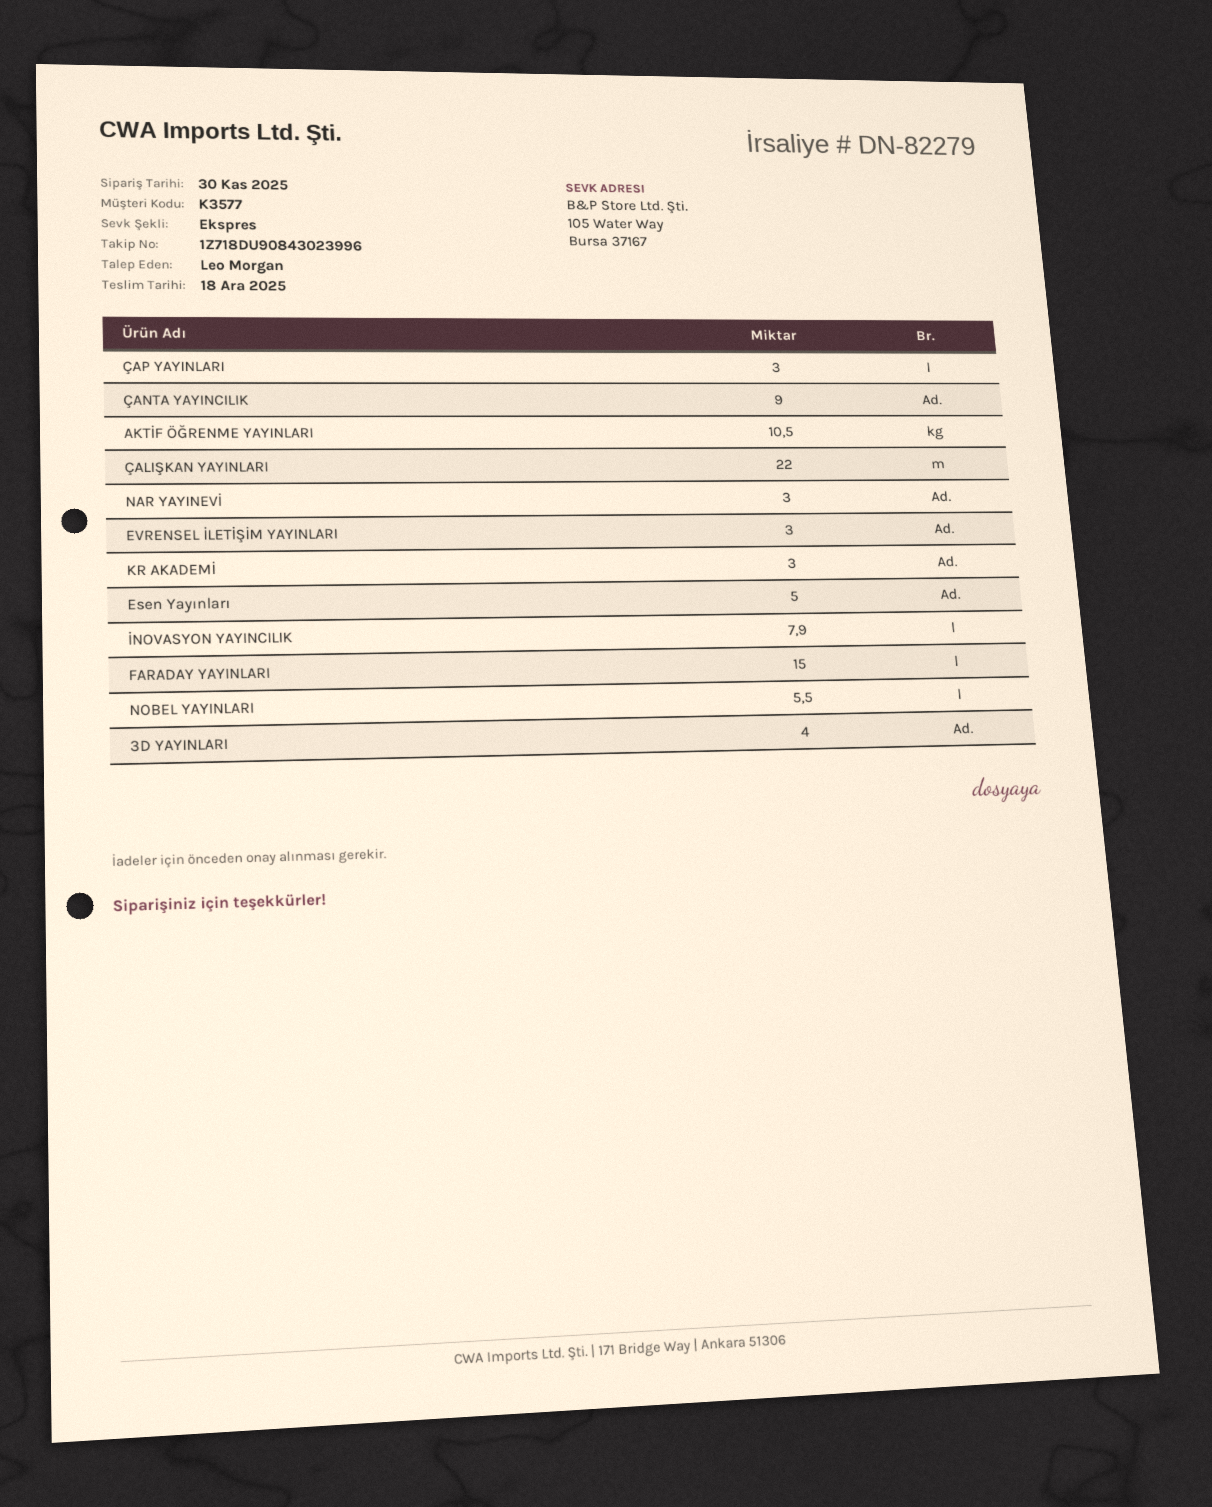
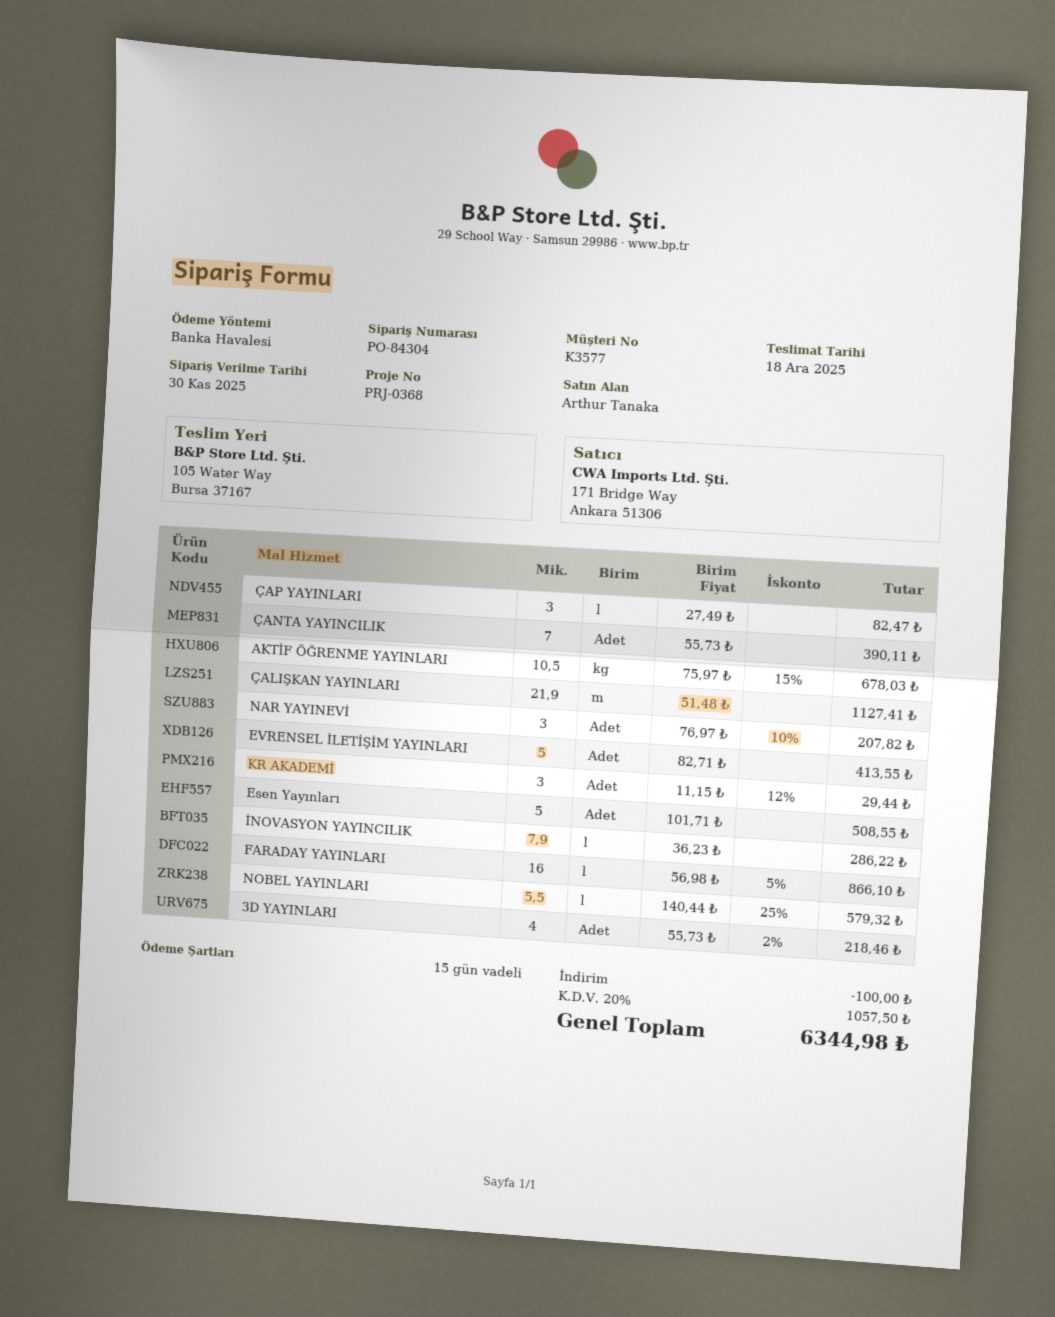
ordered by: Leo Morgan -> Arthur Tanaka
ÇANTA YAYINCILIK: 9 -> 7
ÇALIŞKAN YAYINLARI: 22 -> 21.9
EVRENSEL İLETİŞİM YAYINLARI: 3 -> 5
FARADAY YAYINLARI: 15 -> 16

